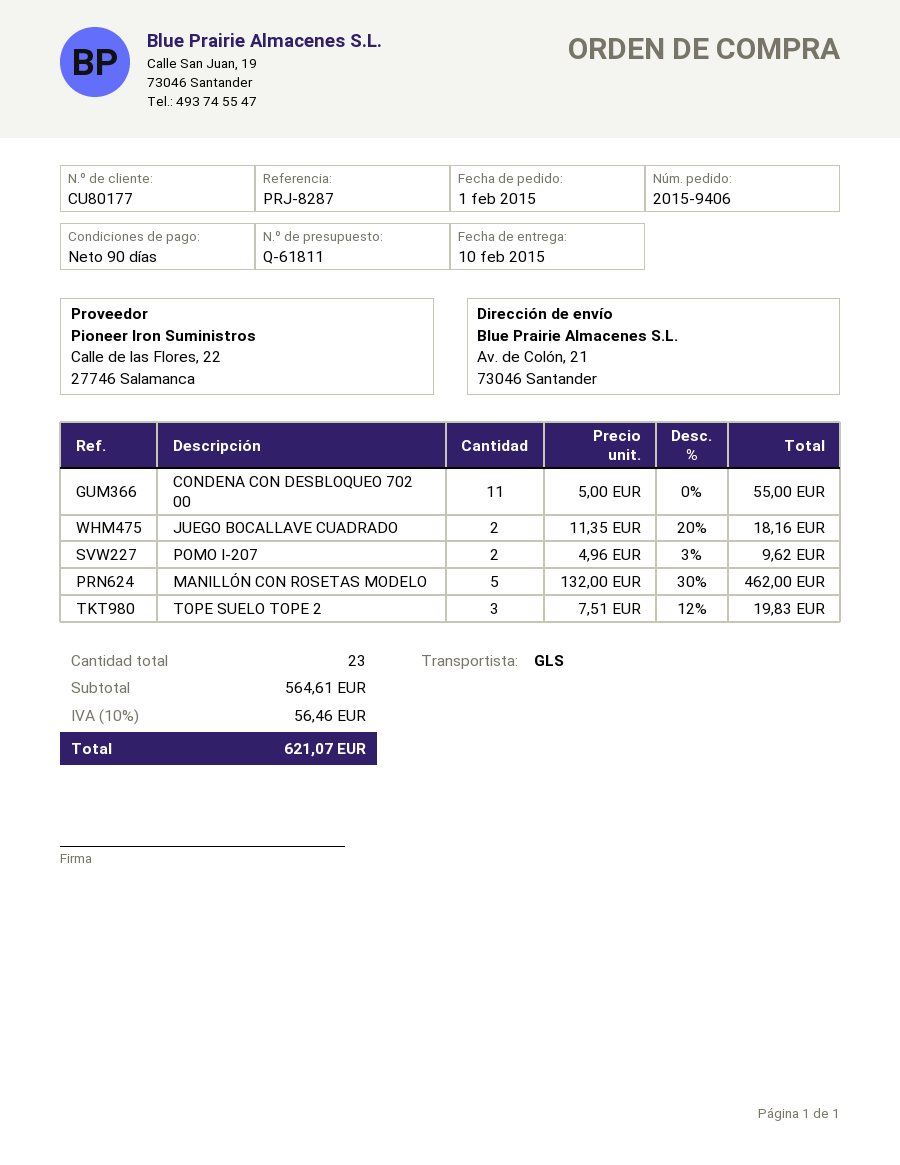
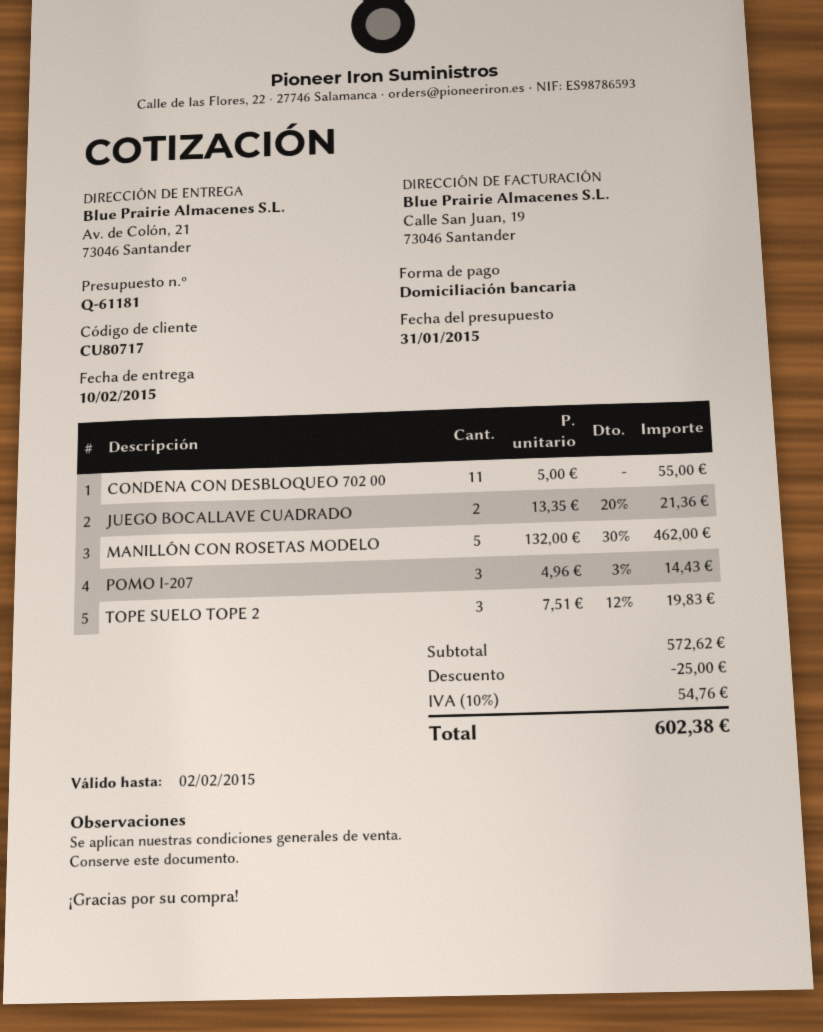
quote number: Q-61811 -> Q-61181
customer number: CU80177 -> CU80717
JUEGO BOCALLAVE CUADRADO: 2 x 11.35 - 20% = 18.16 -> 2 x 13.35 - 20% = 21.36
POMO I-207: 2 x 4.96 - 3% = 9.62 -> 3 x 4.96 - 3% = 14.43
subtotal: 564.61 -> 572.62
discount: none -> 25.00
tax: 10% = 56.46 -> 10% = 54.76
total: 621.07 -> 602.38

